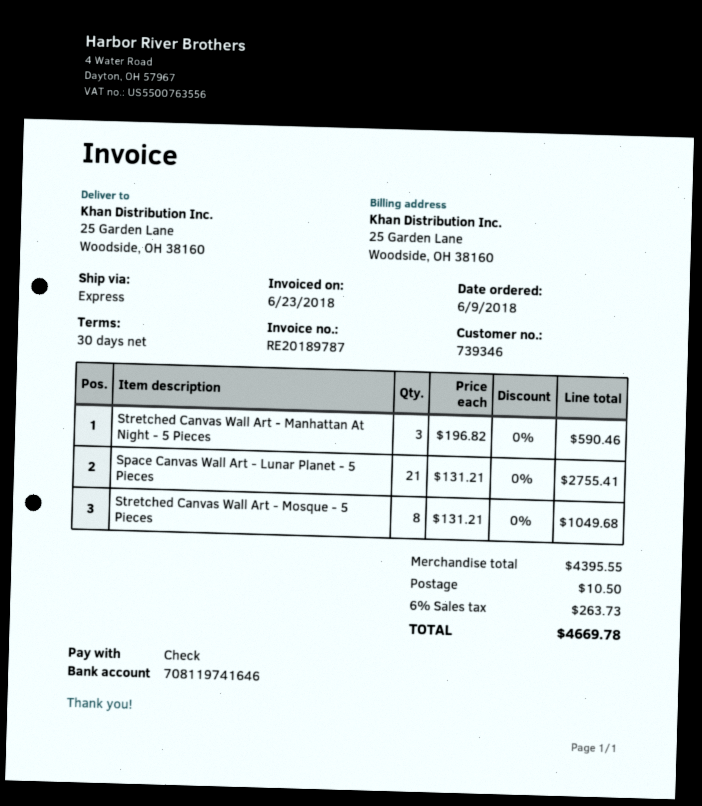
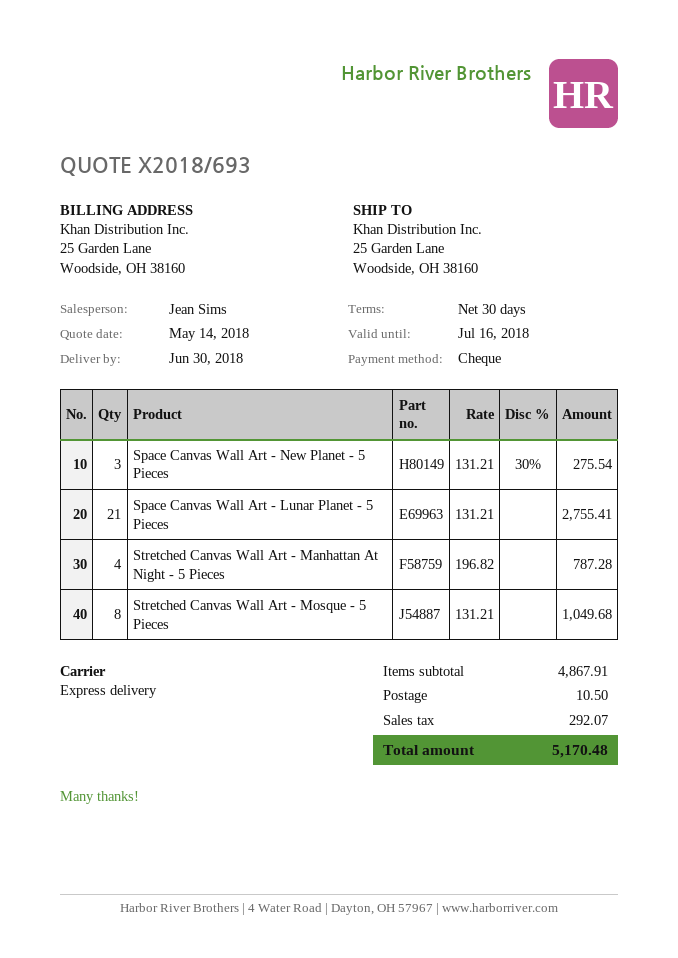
Stretched Canvas Wall Art - Manhattan At Night - 5 Pieces: 3 x 196.82 = 590.46 -> 4 x 196.82 = 787.28
Space Canvas Wall Art - New Planet - 5 Pieces: none -> 3 x 131.21 - 30% = 275.54
subtotal: 4395.55 -> 4867.91
tax: 263.73 -> 292.07
total: 4669.78 -> 5170.48

